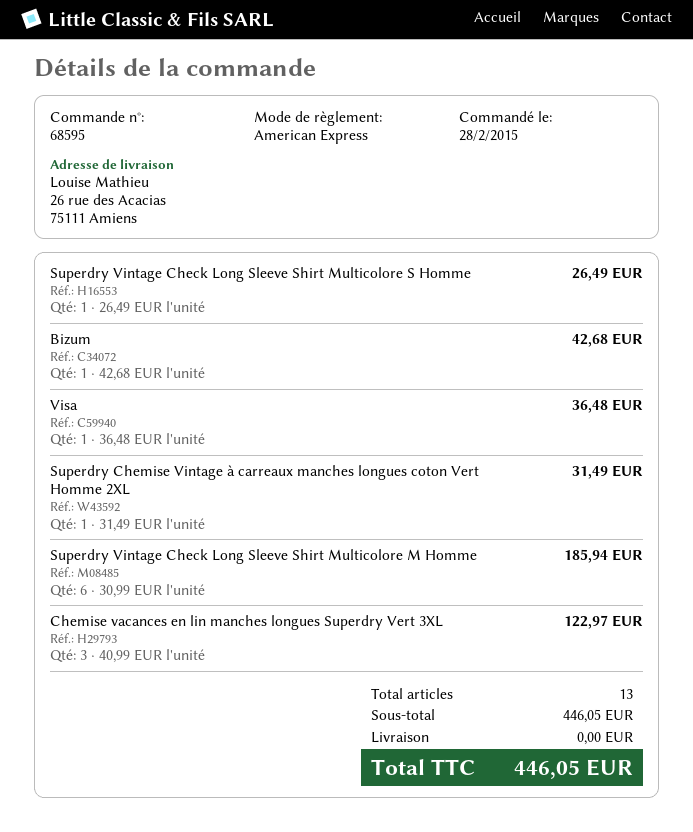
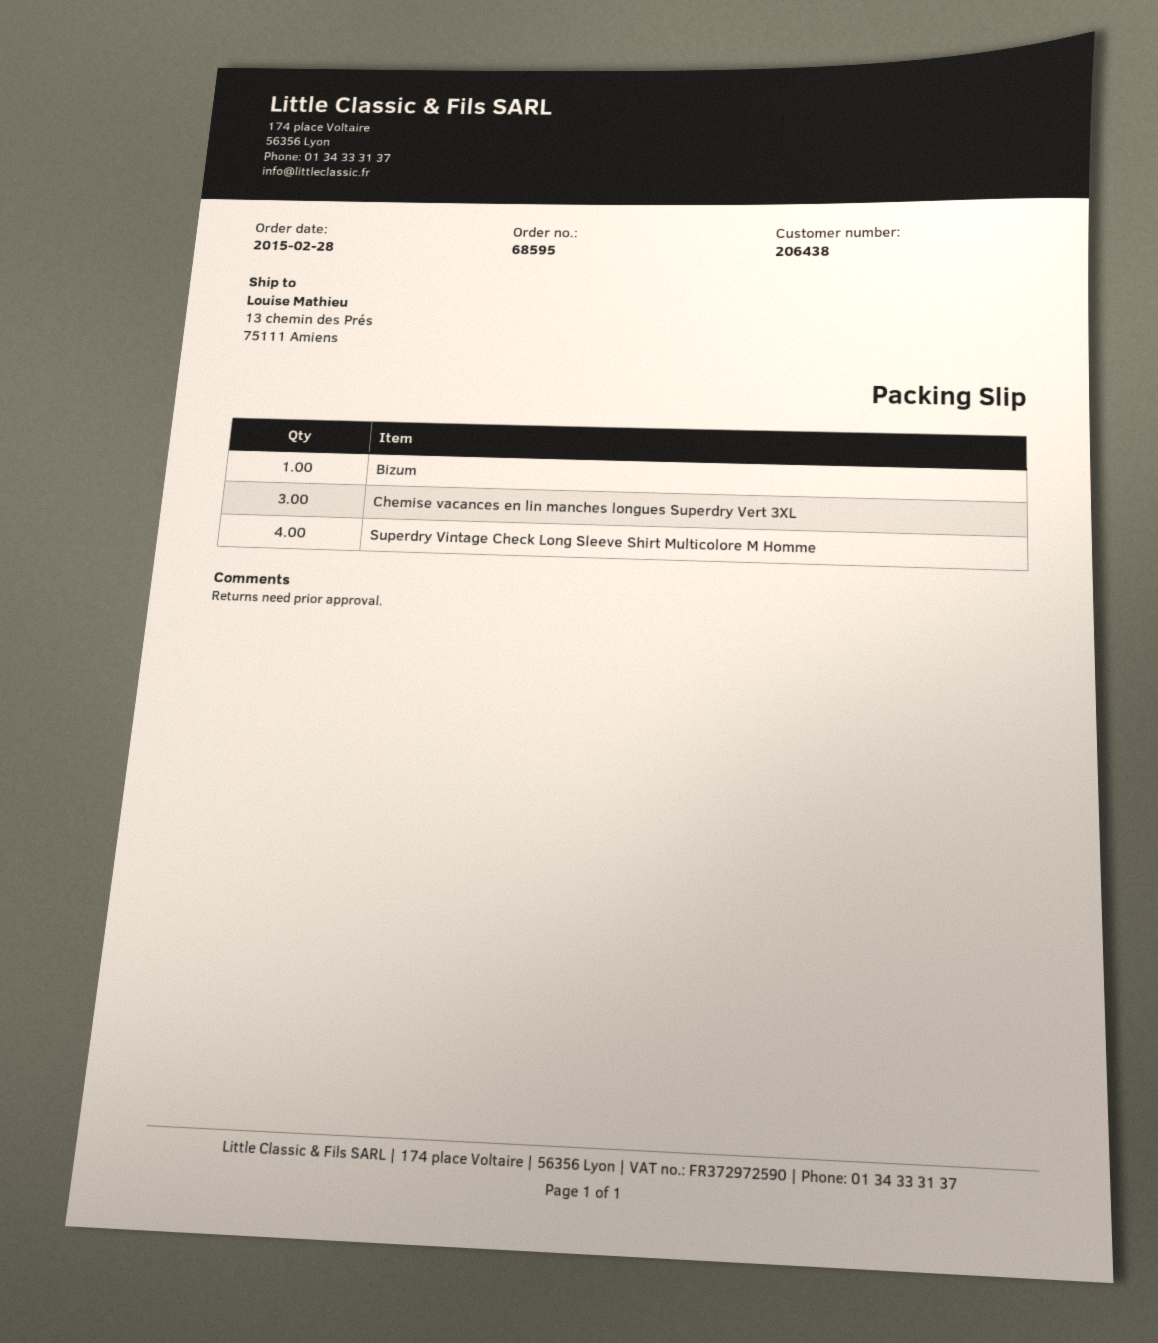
ship to: 26 rue des Acacias, 75111 Amiens -> 13 chemin des Prés, 75111 Amiens
Superdry Vintage Check Long Sleeve Shirt Multicolore S Homme: 1 -> none
Visa: 1 -> none
Superdry Chemise Vintage à carreaux manches longues coton Vert Homme 2XL: 1 -> none
Superdry Vintage Check Long Sleeve Shirt Multicolore M Homme: 6 -> 4

